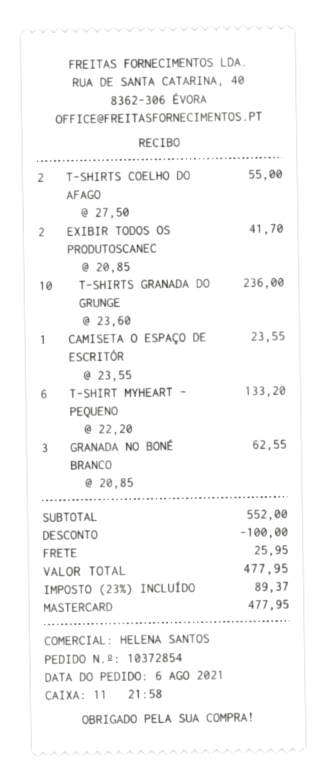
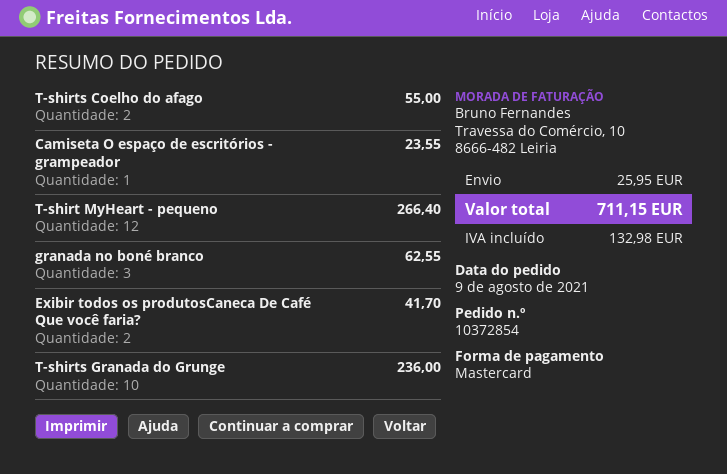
order date: 2021-08-06 -> 2021-08-09
T-SHIRT MYHEART - PEQUENO: 6 for 133.20 -> 12 for 266.40
discount: 100.00 -> none
tax: 89.37 -> 132.98
total: 477.95 -> 711.15

